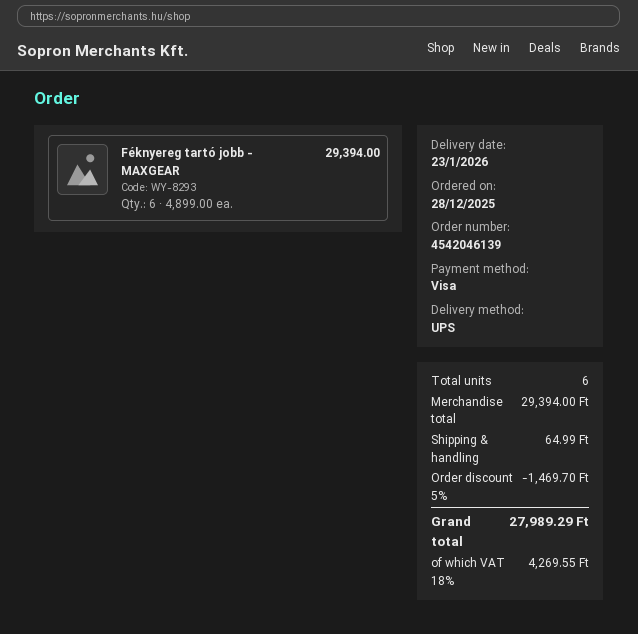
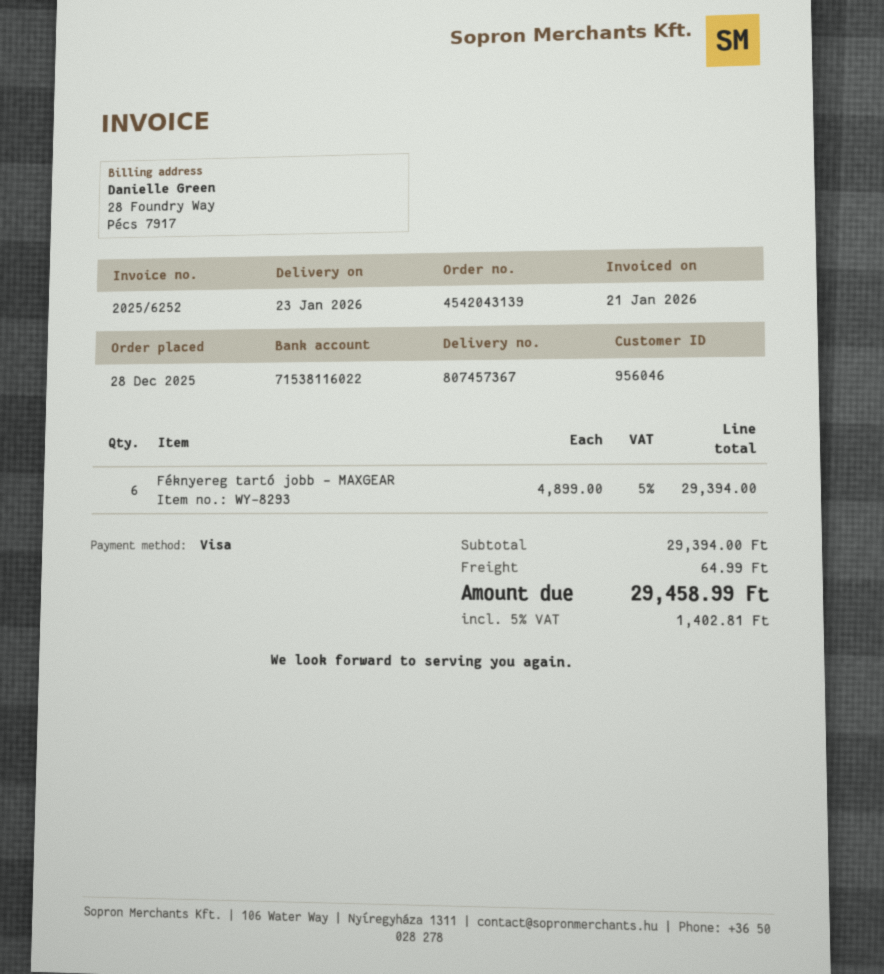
order number: 4542046139 -> 4542043139
discount: 5% = 1469.70 -> none
tax: 18% = 4269.55 -> 5% = 1402.81
total: 27989.29 -> 29458.99

